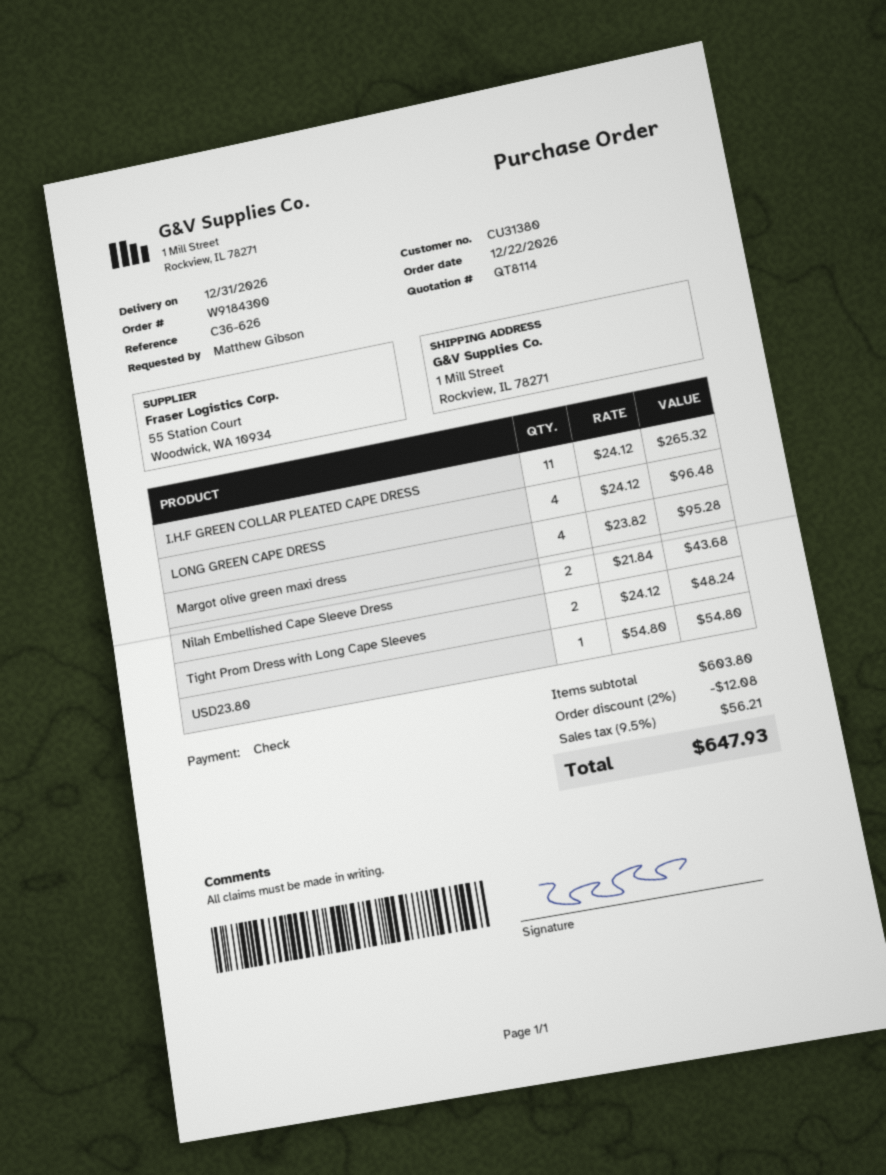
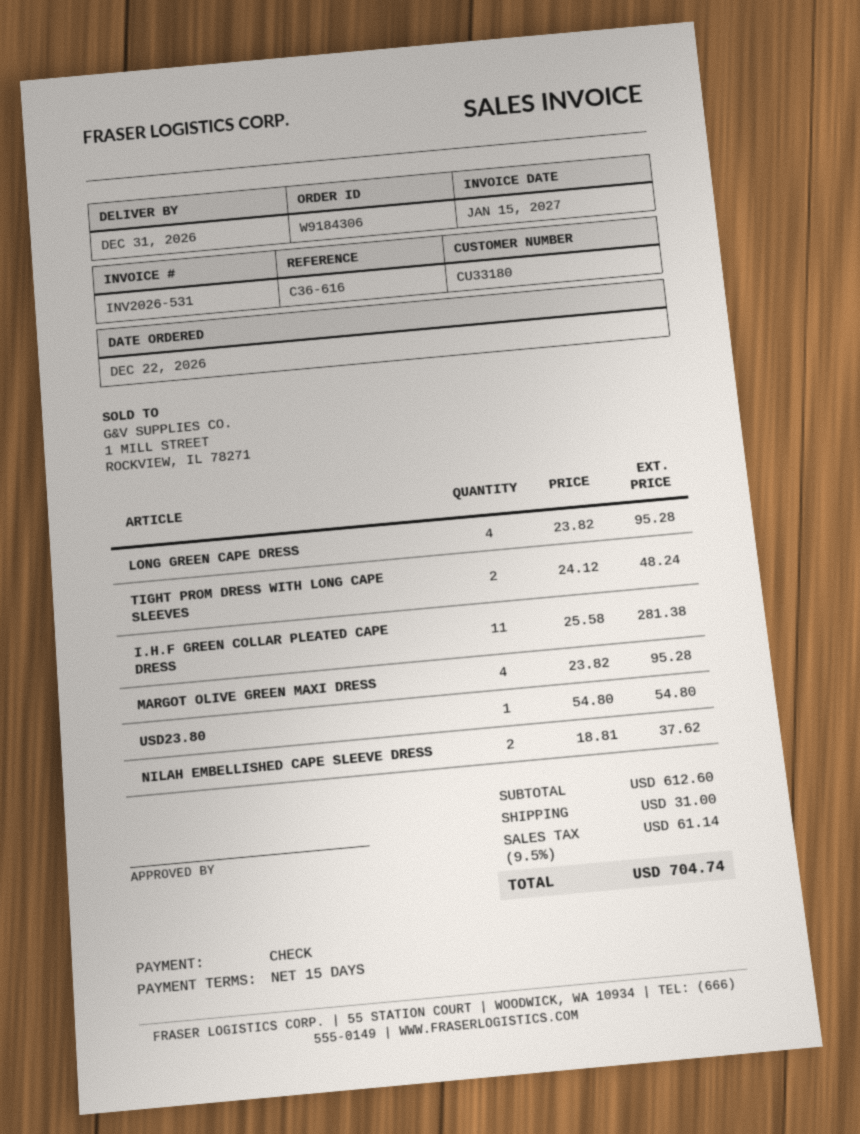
order number: W9184300 -> W9184306
customer number: CU31380 -> CU33180
reference: C36-626 -> C36-616
I.H.F GREEN COLLAR PLEATED CAPE DRESS: 11 x 24.12 = 265.32 -> 11 x 25.58 = 281.38
LONG GREEN CAPE DRESS: 4 x 24.12 = 96.48 -> 4 x 23.82 = 95.28
Nilah Embellished Cape Sleeve Dress: 2 x 21.84 = 43.68 -> 2 x 18.81 = 37.62
subtotal: 603.80 -> 612.60
discount: 2% = 12.08 -> none
shipping: none -> 31.00
tax: 9.5% = 56.21 -> 9.5% = 61.14
total: 647.93 -> 704.74

